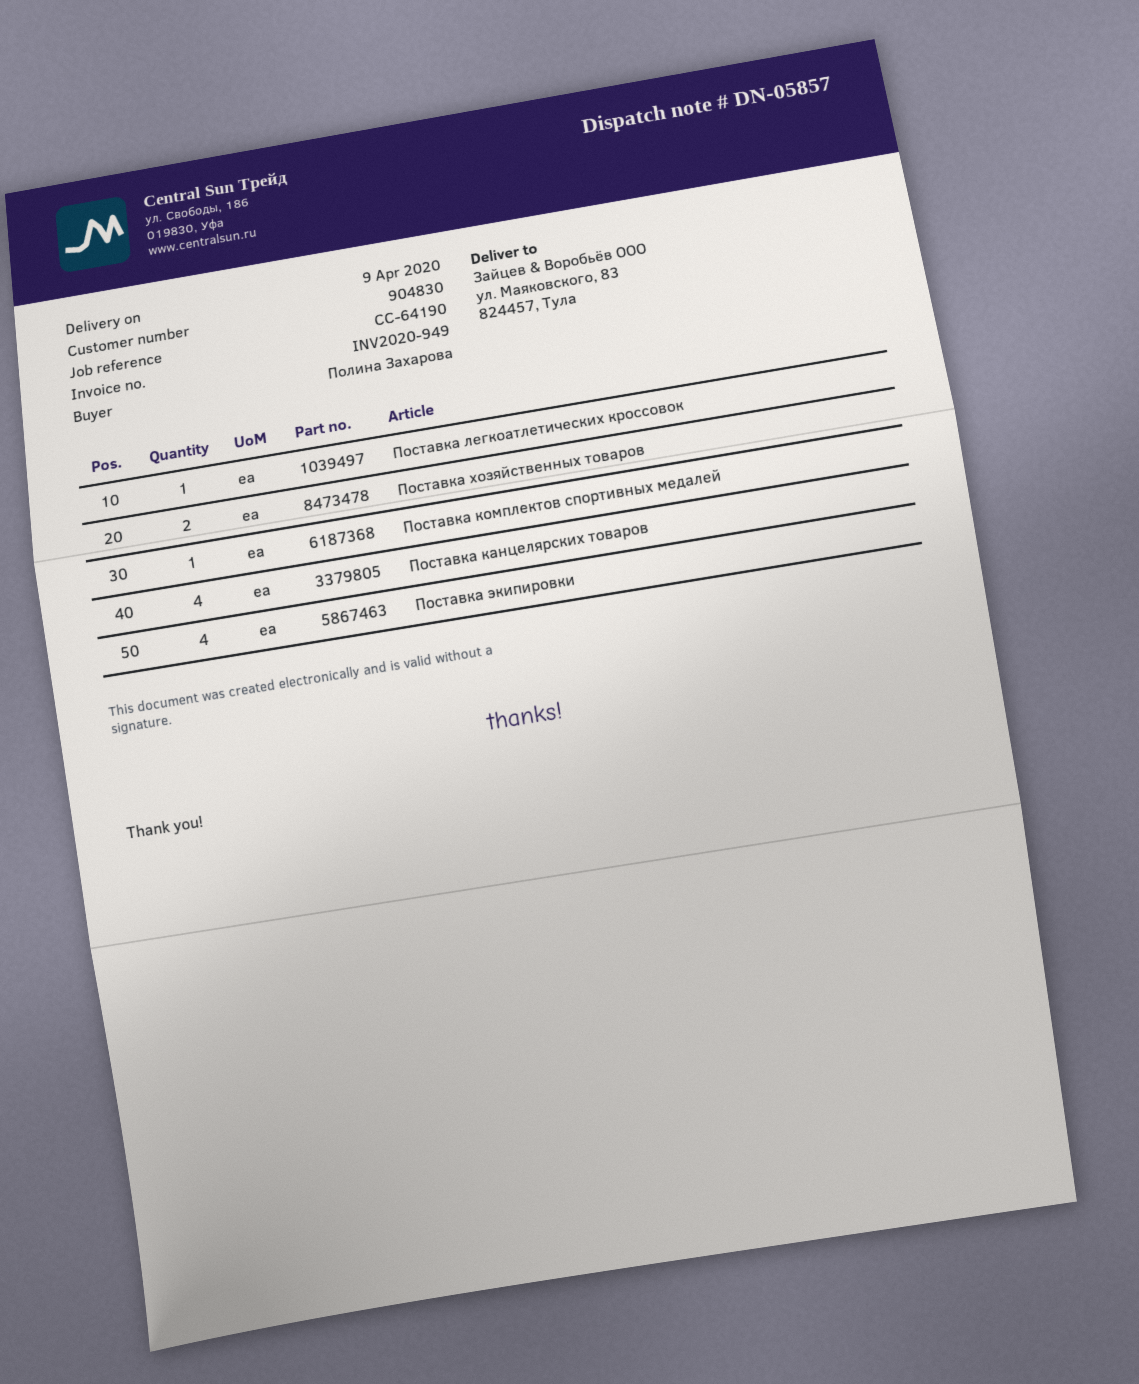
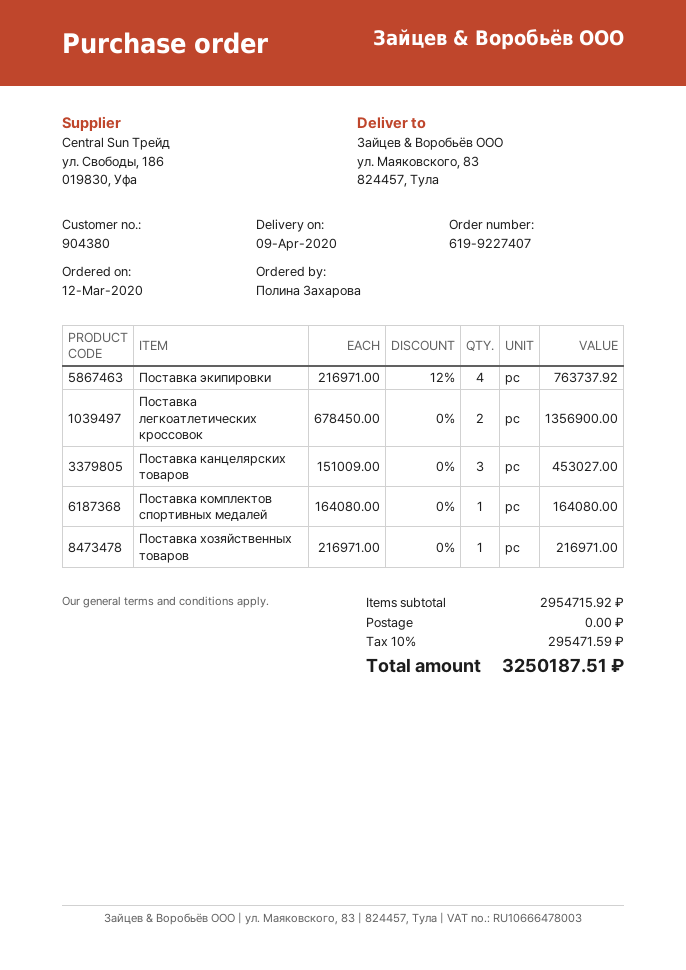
customer number: 904830 -> 904380
Поставка легкоатлетических кроссовок: 1 -> 2
Поставка хозяйственных товаров: 2 -> 1
Поставка канцелярских товаров: 4 -> 3

